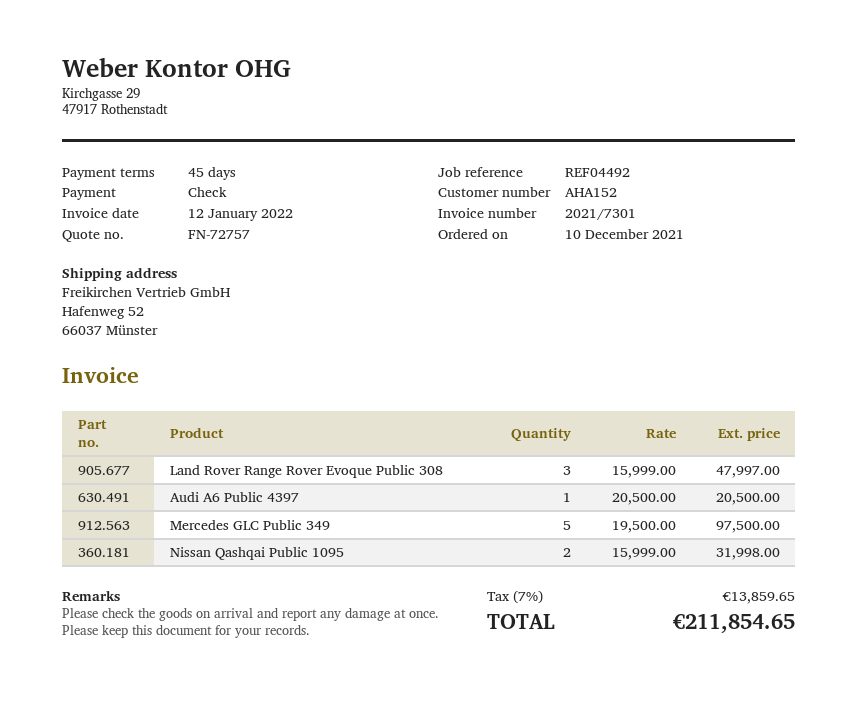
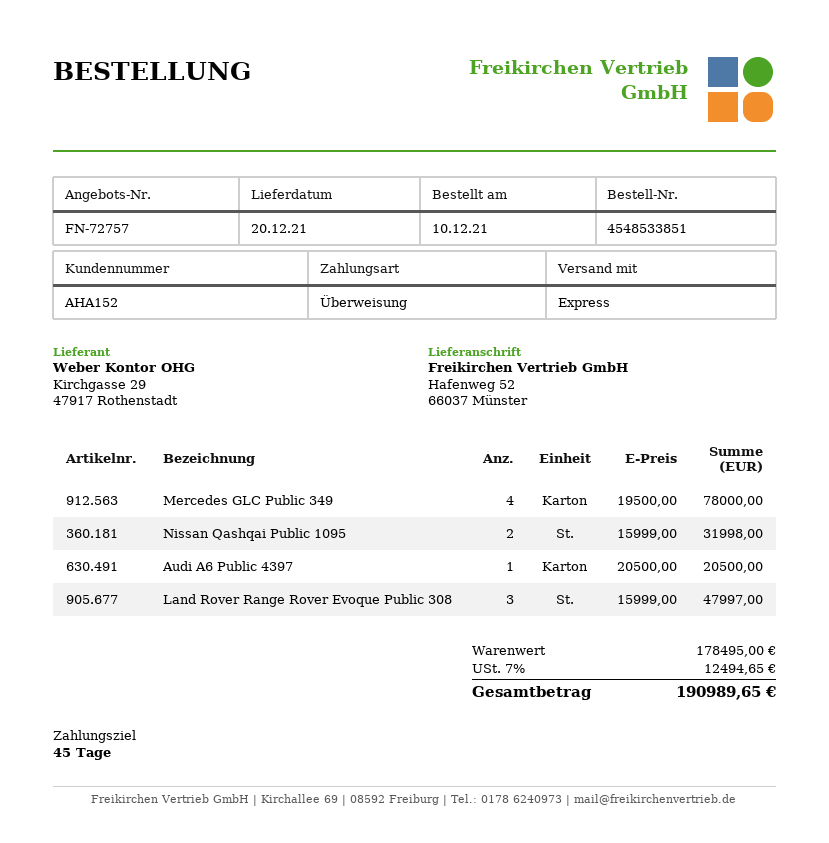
payment method: cheque -> bank transfer
Mercedes GLC Public 349: 5 x 19500.00 = 97500.00 -> 4 x 19500.00 = 78000.00
tax: 7% = 13859.65 -> 7% = 12494.65
total: 211854.65 -> 190989.65

